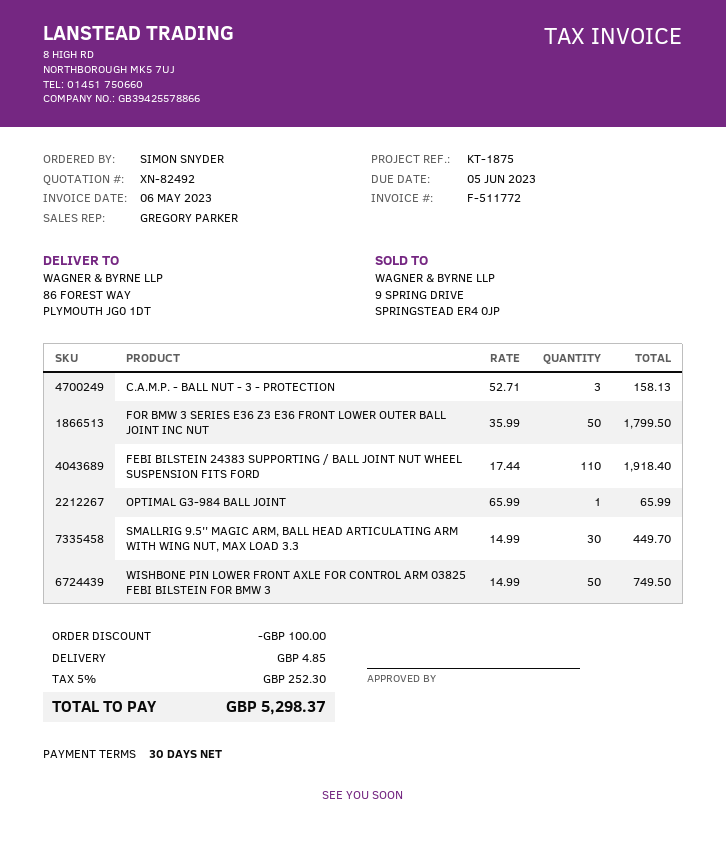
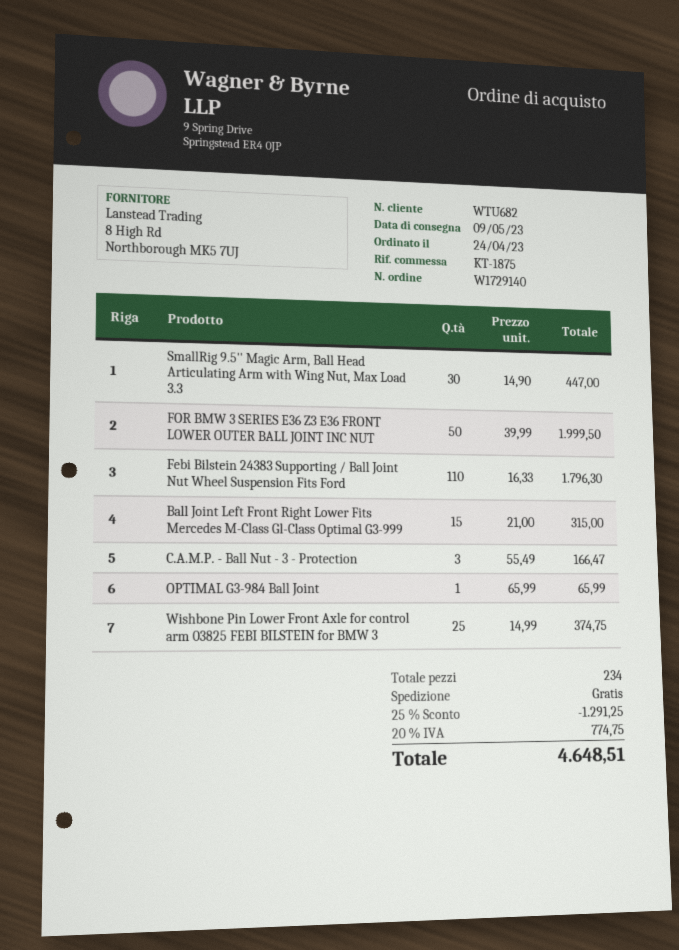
C.A.M.P. - BALL NUT - 3 - PROTECTION: 3 x 52.71 = 158.13 -> 3 x 55.49 = 166.47
FOR BMW 3 SERIES E36 Z3 E36 FRONT LOWER OUTER BALL JOINT INC NUT: 50 x 35.99 = 1799.50 -> 50 x 39.99 = 1999.50
FEBI BILSTEIN 24383 SUPPORTING / BALL JOINT NUT WHEEL SUSPENSION FITS FORD: 110 x 17.44 = 1918.40 -> 110 x 16.33 = 1796.30
SMALLRIG 9.5'' MAGIC ARM, BALL HEAD ARTICULATING ARM WITH WING NUT, MAX LOAD 3.3: 30 x 14.99 = 449.70 -> 30 x 14.90 = 447.00
WISHBONE PIN LOWER FRONT AXLE FOR CONTROL ARM 03825 FEBI BILSTEIN FOR BMW 3: 50 x 14.99 = 749.50 -> 25 x 14.99 = 374.75
Ball Joint Left Front Right Lower Fits Mercedes M-Class Gl-Class Optimal G3-999: none -> 15 x 21.00 = 315.00
discount: 100.00 -> 1291.25
shipping: 4.85 -> 0.00
tax: 5% = 252.30 -> 20% = 774.75
total: 5298.37 -> 4648.51

